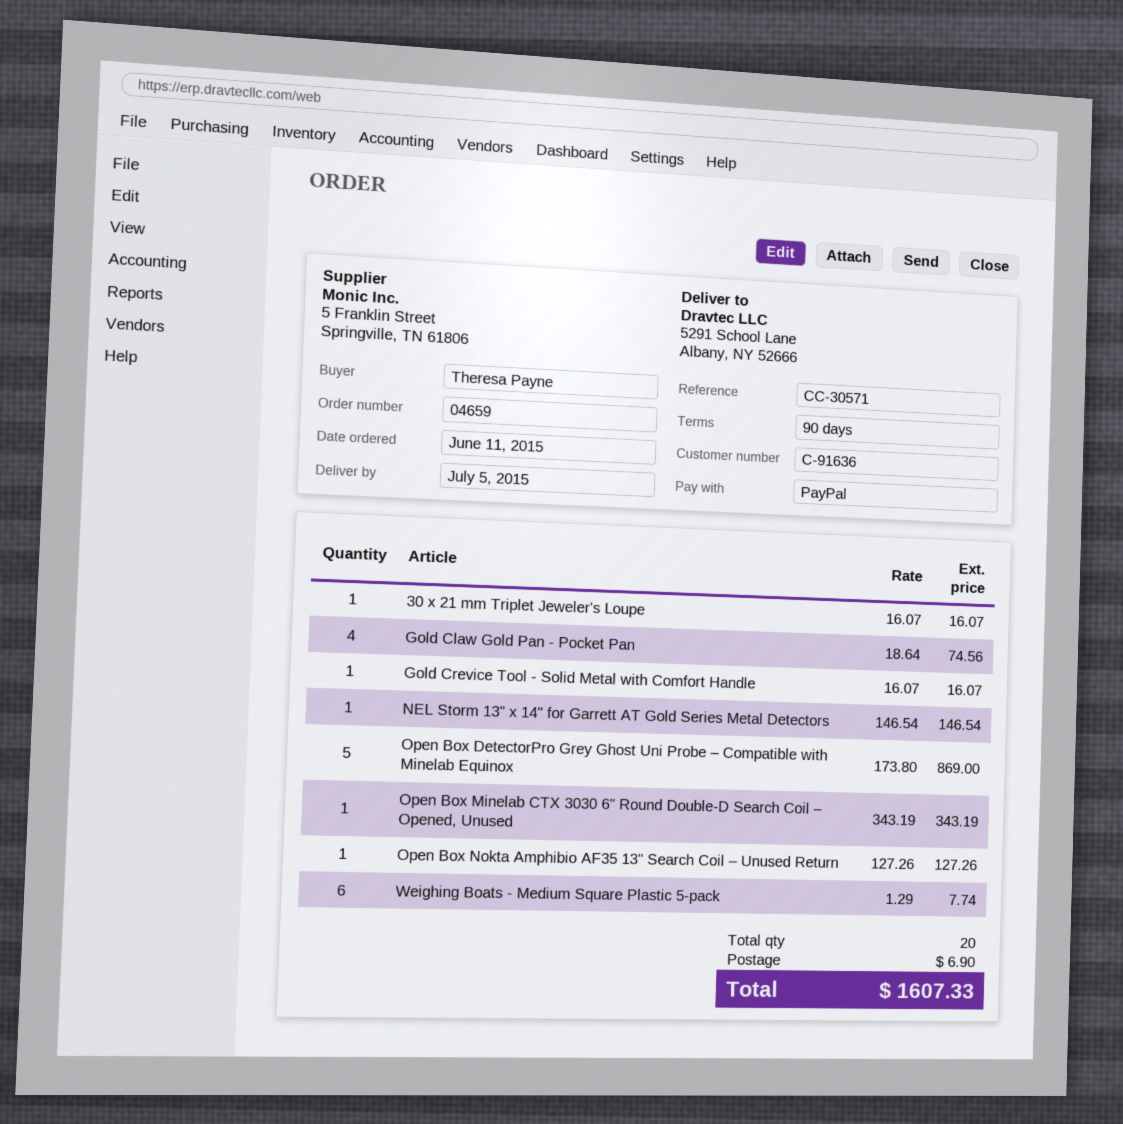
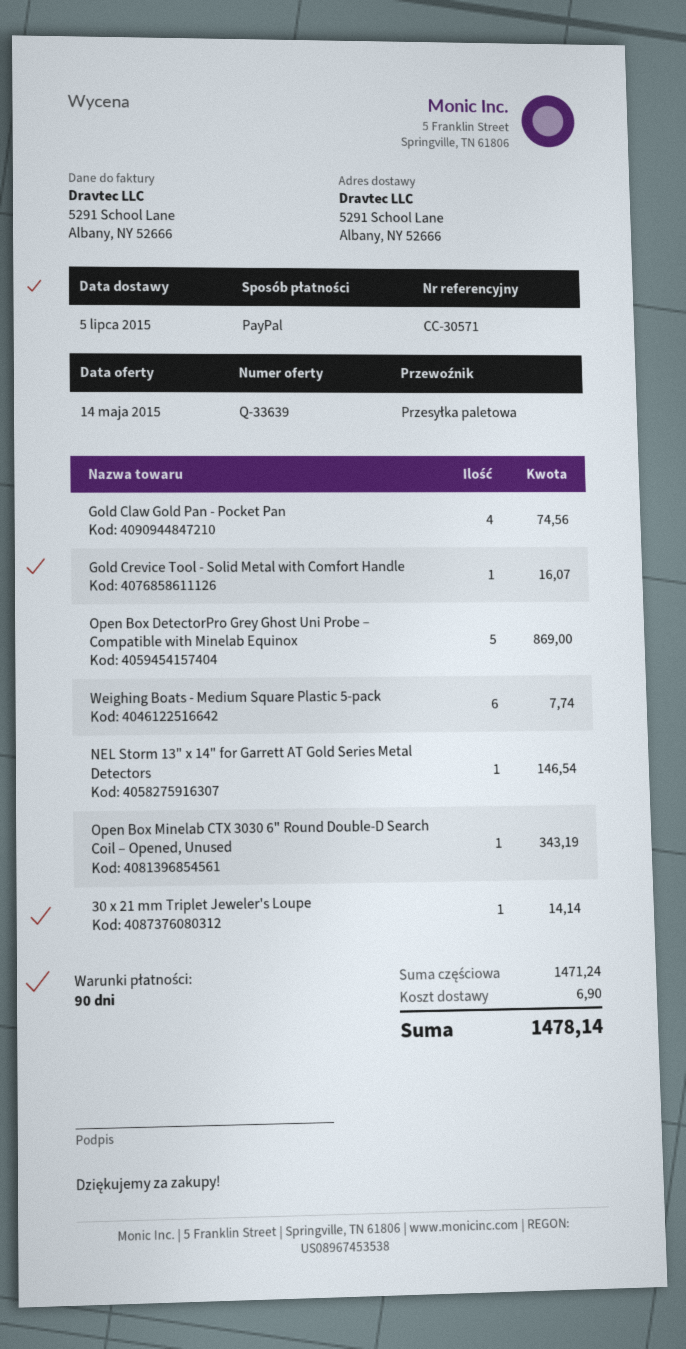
30 x 21 mm Triplet Jeweler's Loupe: 1 for 16.07 -> 1 for 14.14
Open Box Nokta Amphibio AF35 13" Search Coil – Unused Return: 1 for 127.26 -> none
total: 1607.33 -> 1478.14

